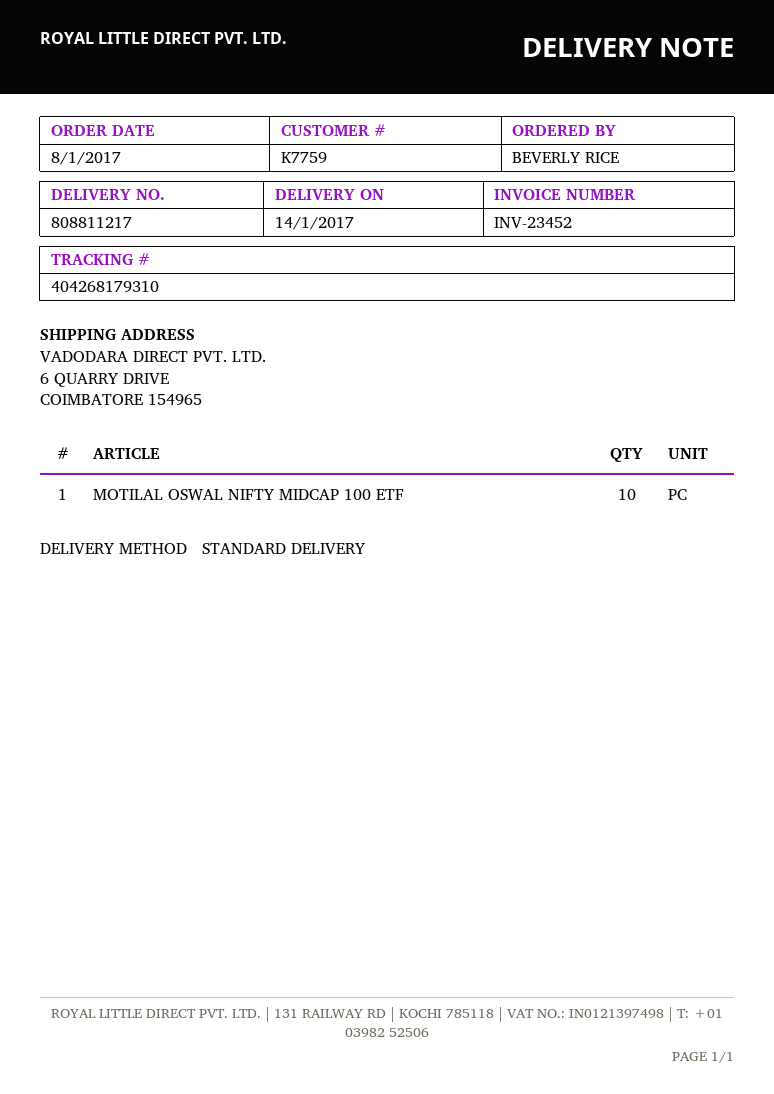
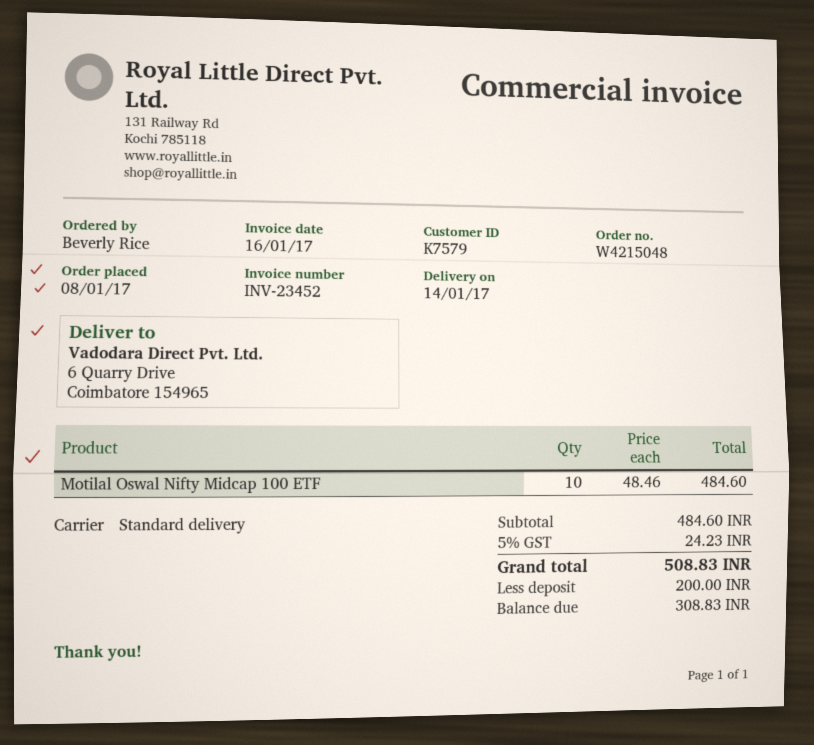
customer number: K7759 -> K7579

